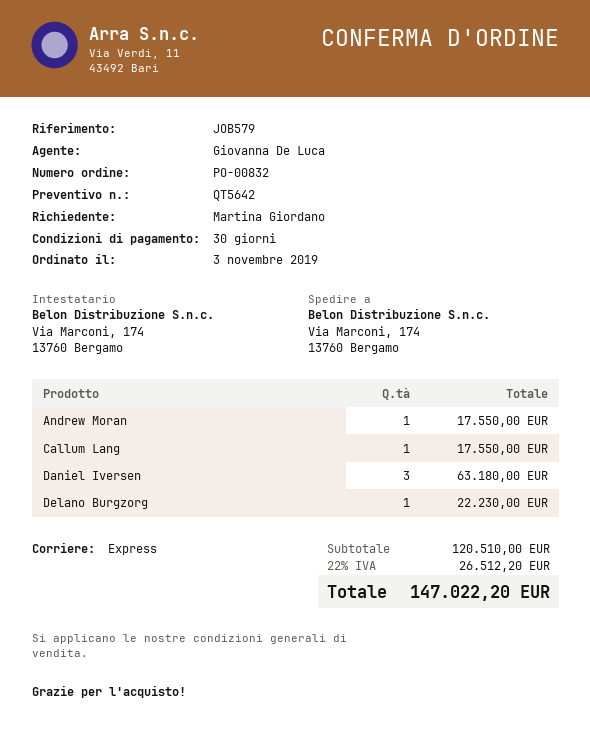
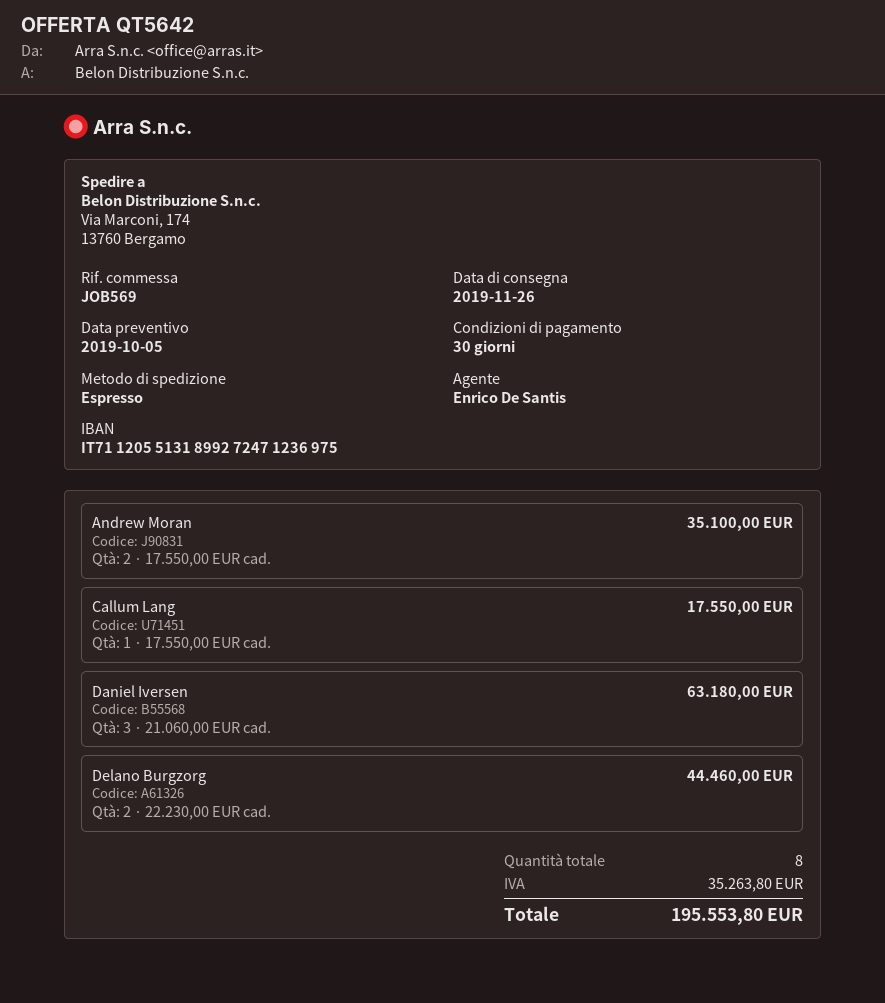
reference: JOB579 -> JOB569
sales rep: Giovanna De Luca -> Enrico De Santis
Andrew Moran: 1 for 17550.00 -> 2 for 35100.00
Delano Burgzorg: 1 for 22230.00 -> 2 for 44460.00
tax: 26512.20 -> 35263.80
total: 147022.20 -> 195553.80

